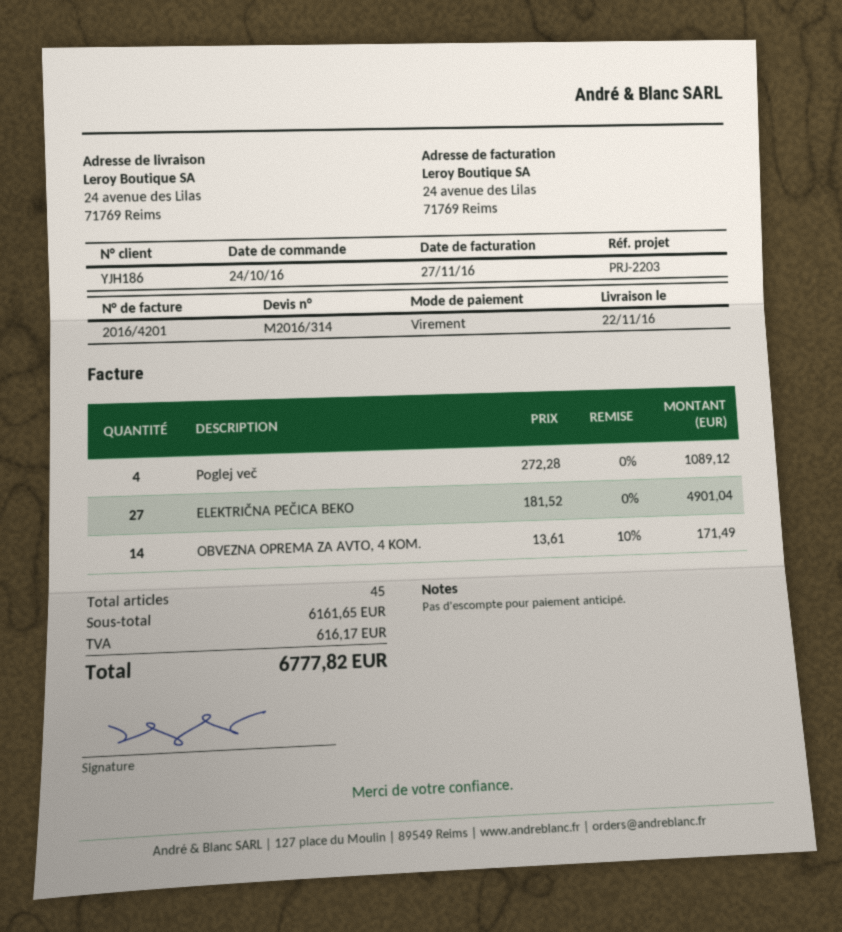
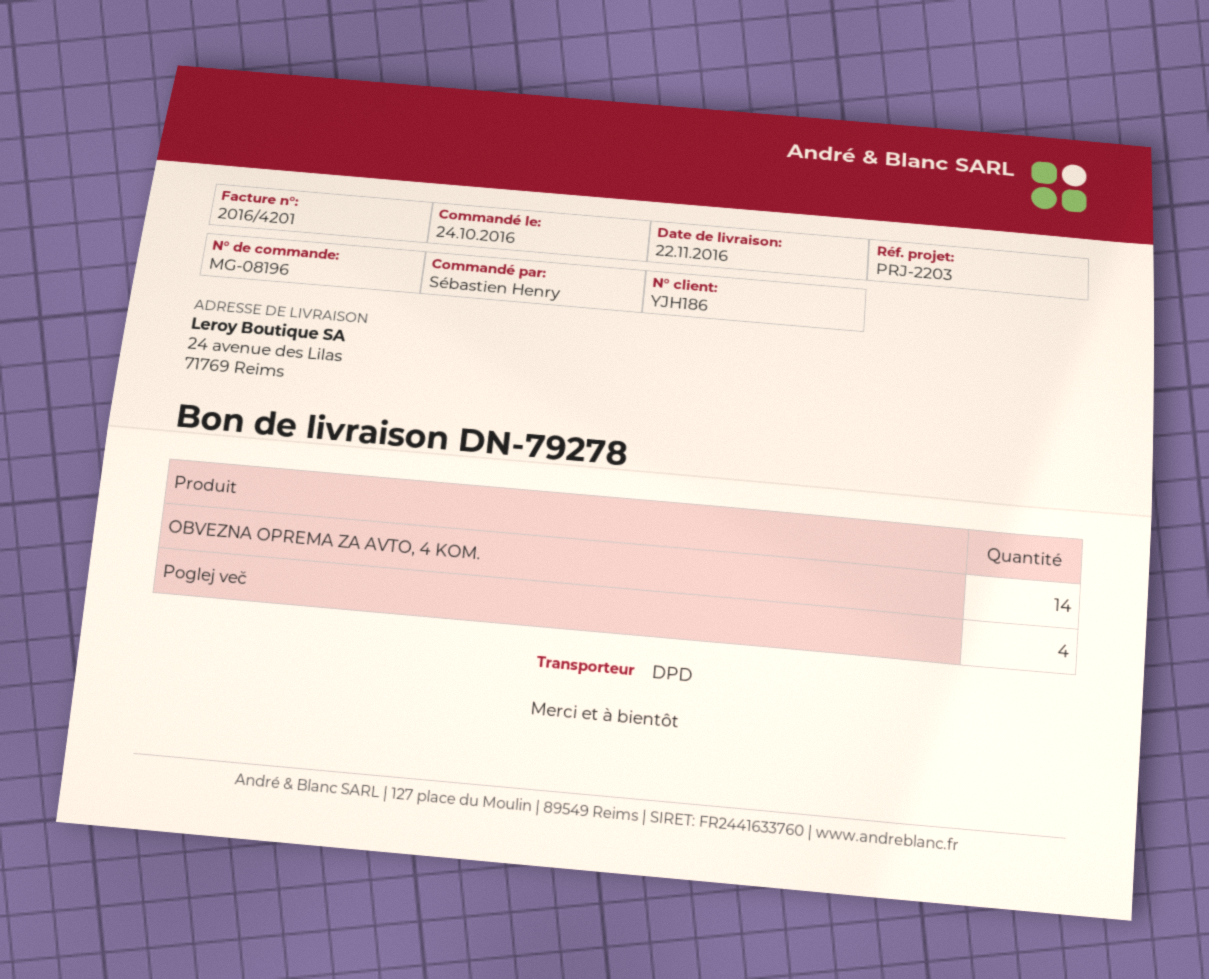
ELEKTRIČNA PEČICA BEKO: 27 -> none

